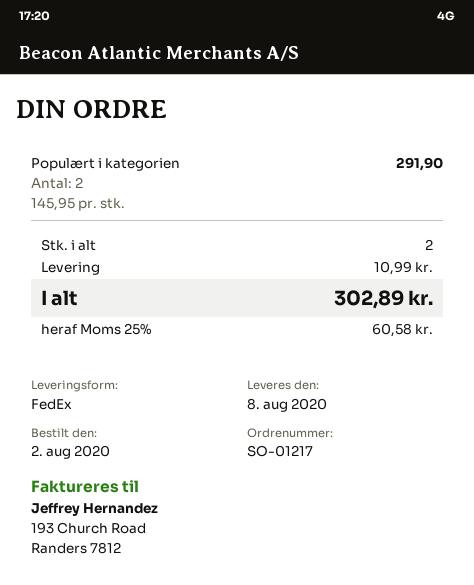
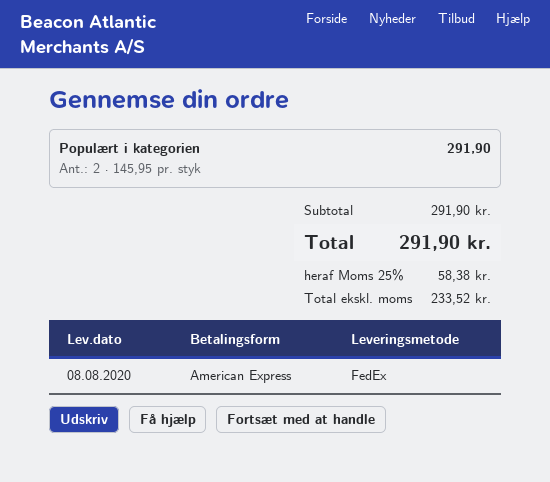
shipping: 10.99 -> none
tax: 25% = 60.58 -> 25% = 58.38
total: 302.89 -> 291.90

